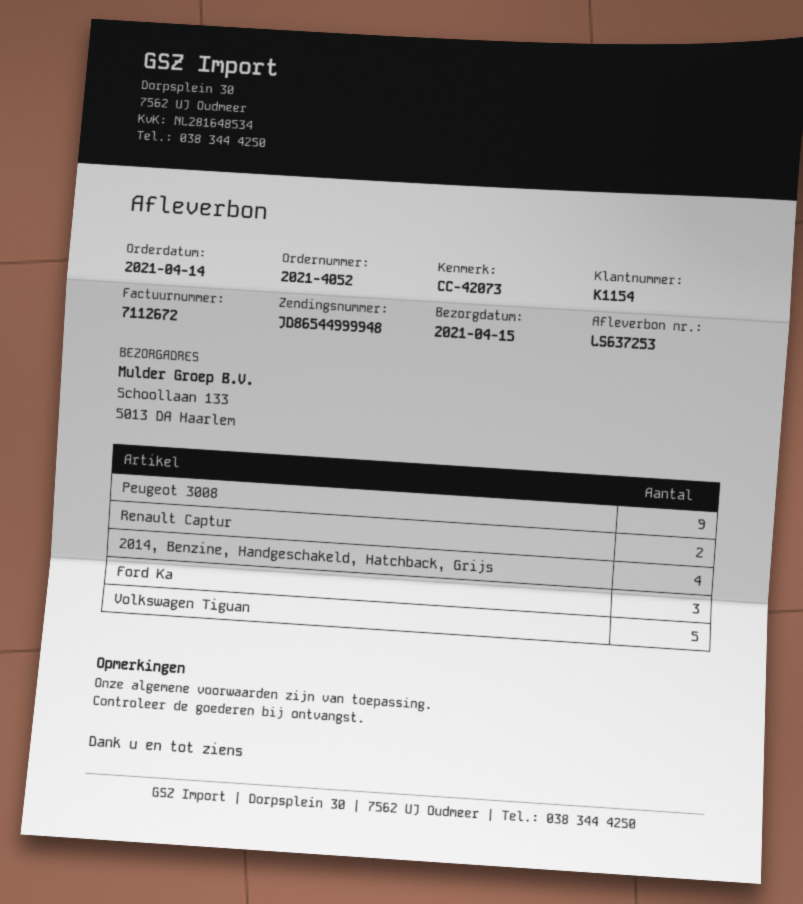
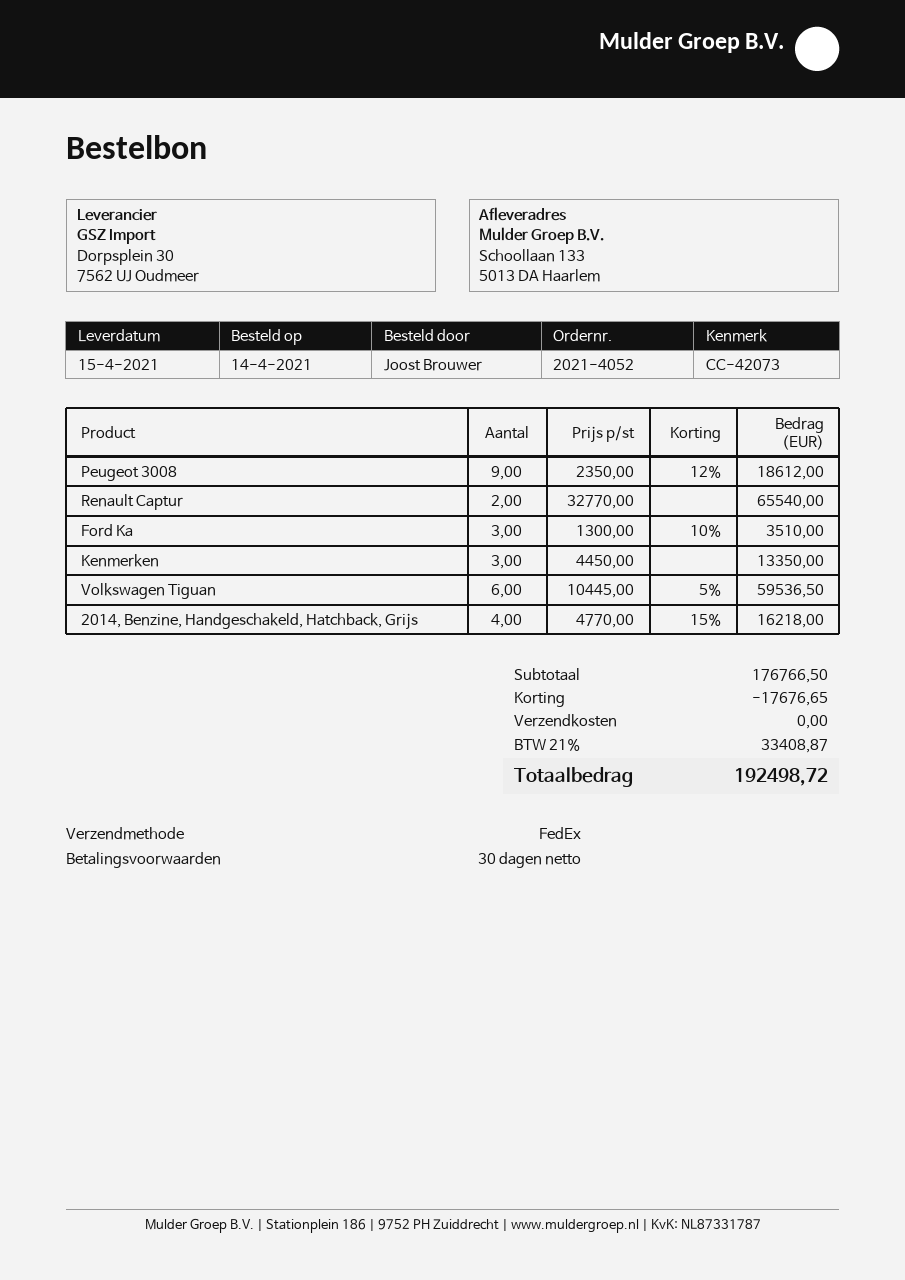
Volkswagen Tiguan: 5 -> 6
Kenmerken: none -> 3

